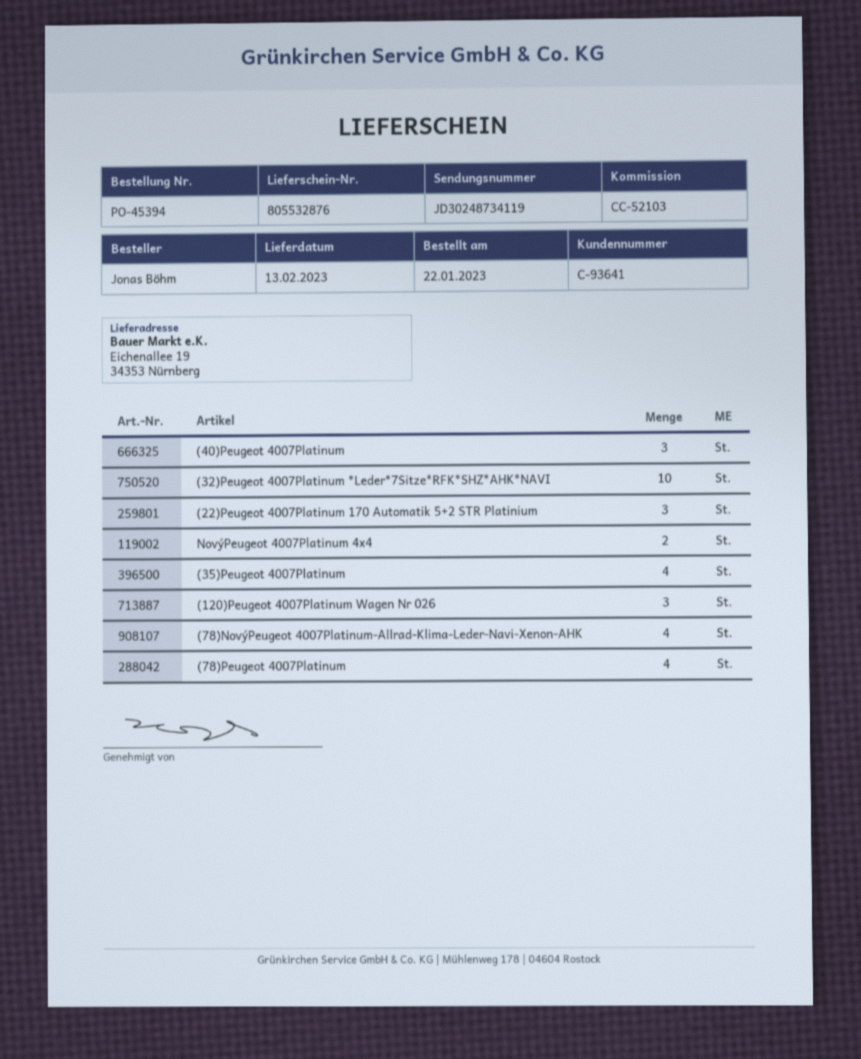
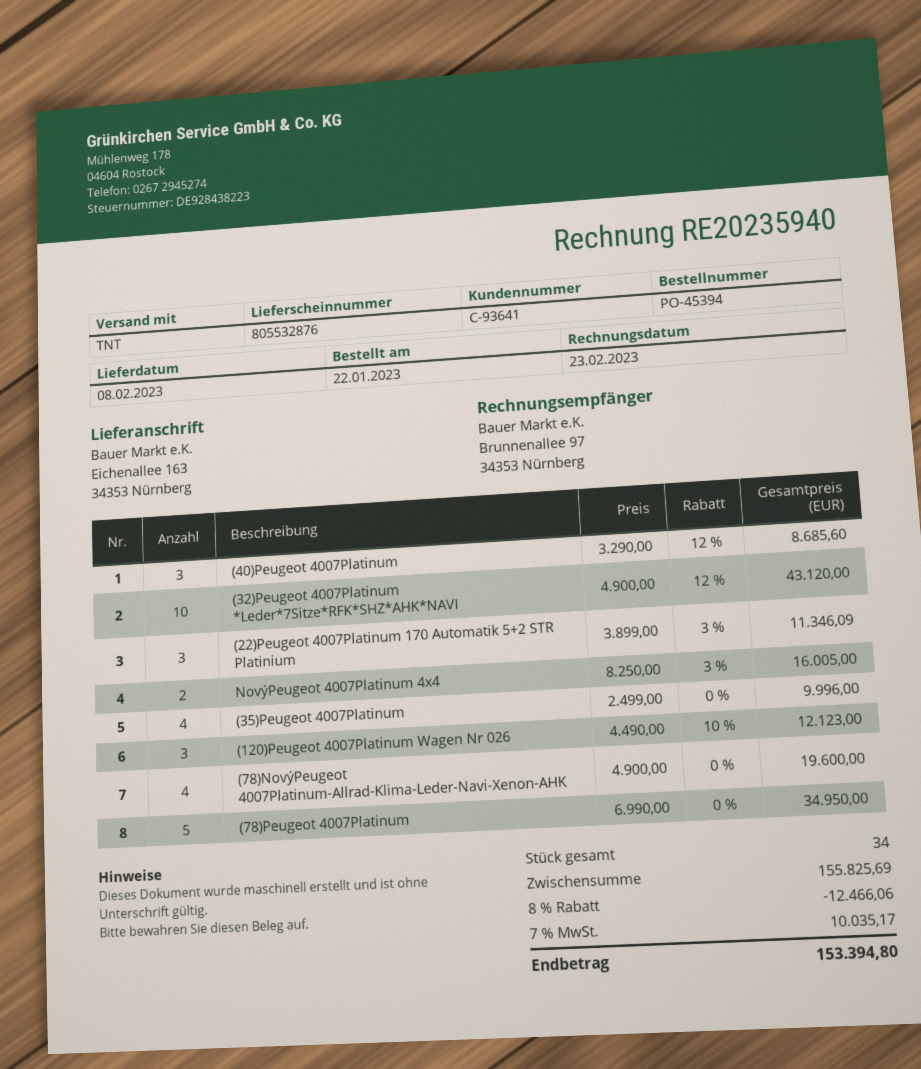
delivery date: 2023-02-13 -> 2023-02-08
ship to: Eichenallee 19, 34353 Nürnberg -> Eichenallee 163, 34353 Nürnberg
(78)Peugeot 4007Platinum: 4 -> 5

